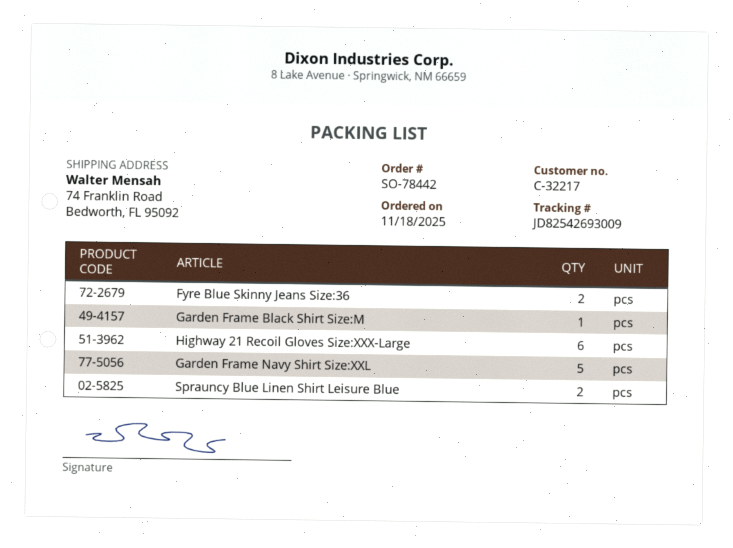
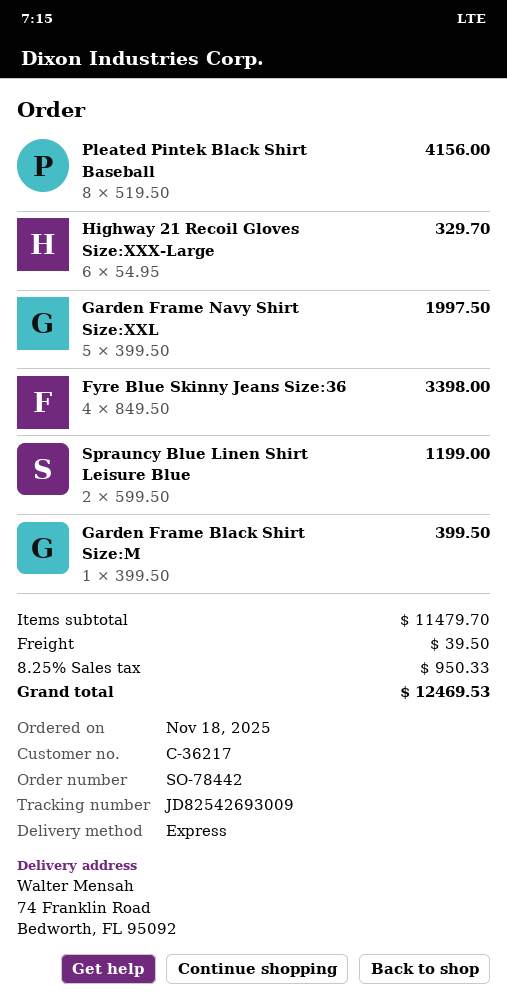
customer number: C-32217 -> C-36217
Fyre Blue Skinny Jeans Size:36: 2 -> 4
Pleated Pintek Black Shirt Baseball: none -> 8

